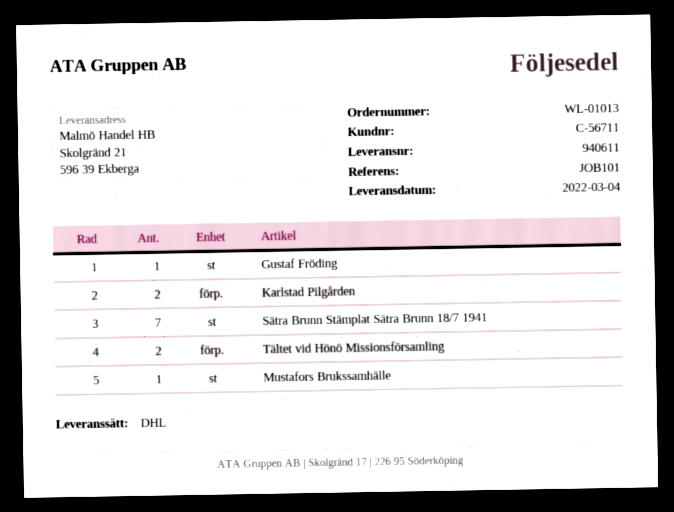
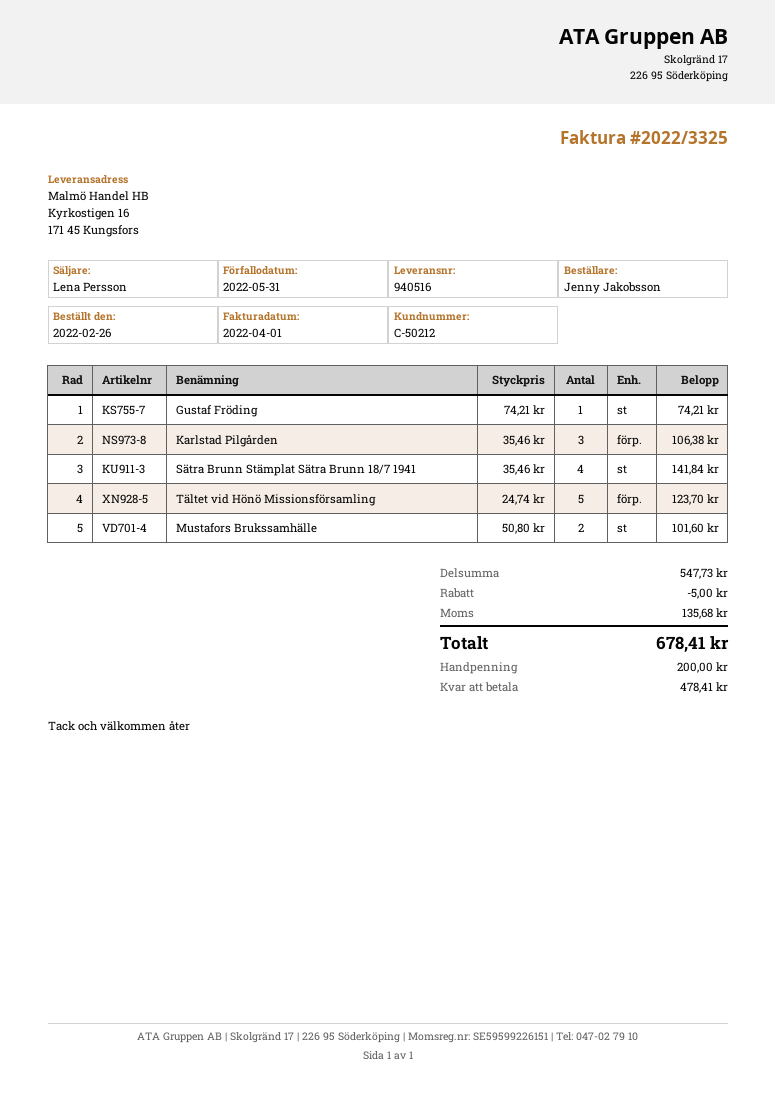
delivery note number: 940611 -> 940516
customer number: C-56711 -> C-50212
ship to: Skolgränd 21, 596 39 Ekberga -> Kyrkostigen 16, 171 45 Kungsfors
Karlstad Pilgården: 2 -> 3
Sätra Brunn Stämplat Sätra Brunn 18/7 1941: 7 -> 4
Tältet vid Hönö Missionsförsamling: 2 -> 5
Mustafors Brukssamhälle: 1 -> 2

